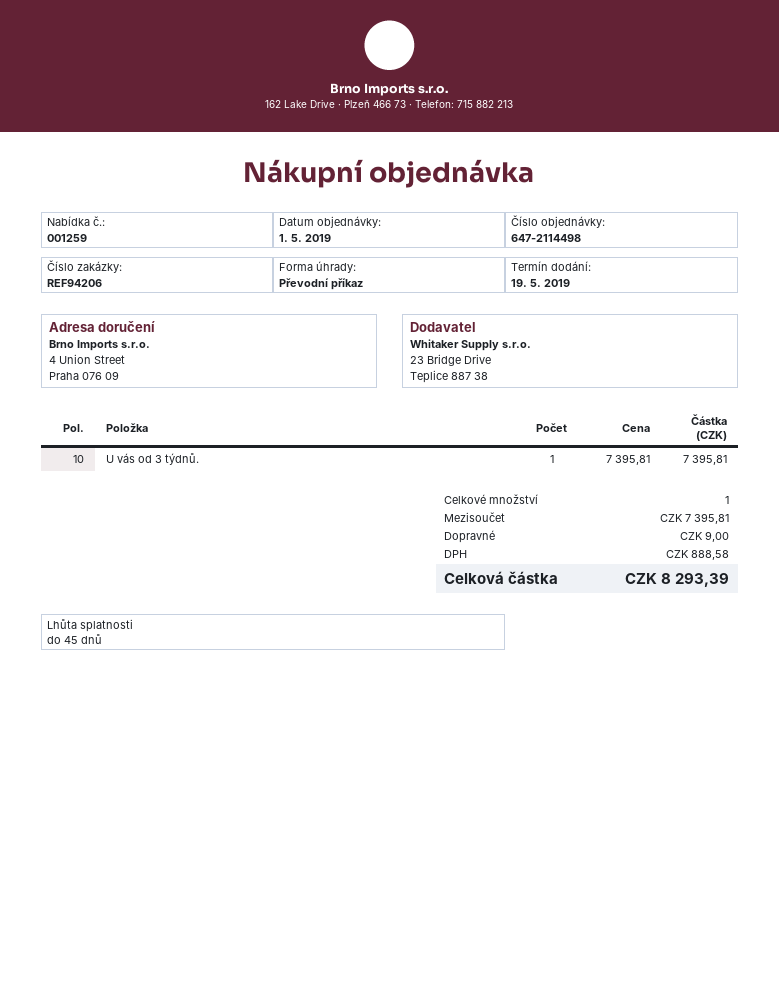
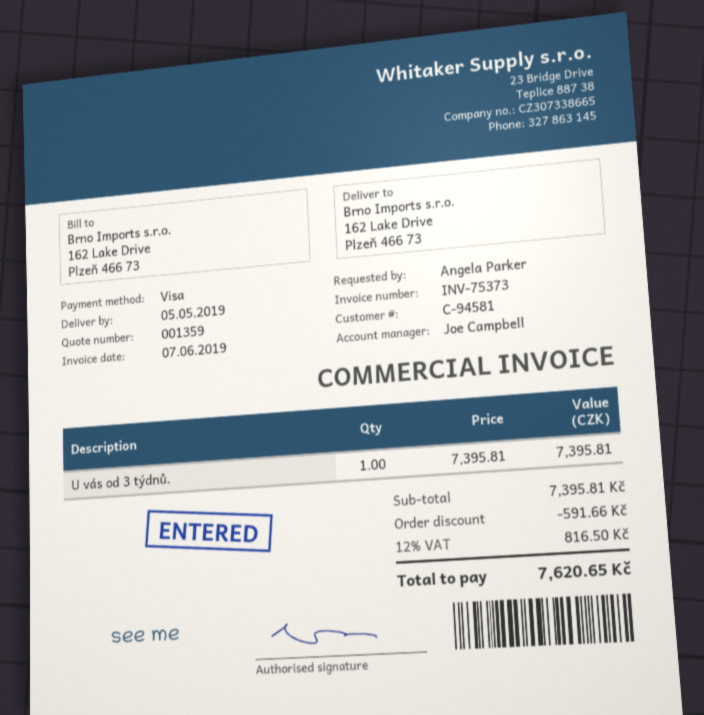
quote number: 001259 -> 001359
delivery date: 2019-05-19 -> 2019-05-05
payment method: bank transfer -> Visa
ship to: 4 Union Street, Praha 076 09 -> 162 Lake Drive, Plzeň 466 73
discount: none -> 591.66
shipping: 9.00 -> none
tax: 888.58 -> 816.50
total: 8293.39 -> 7620.65

